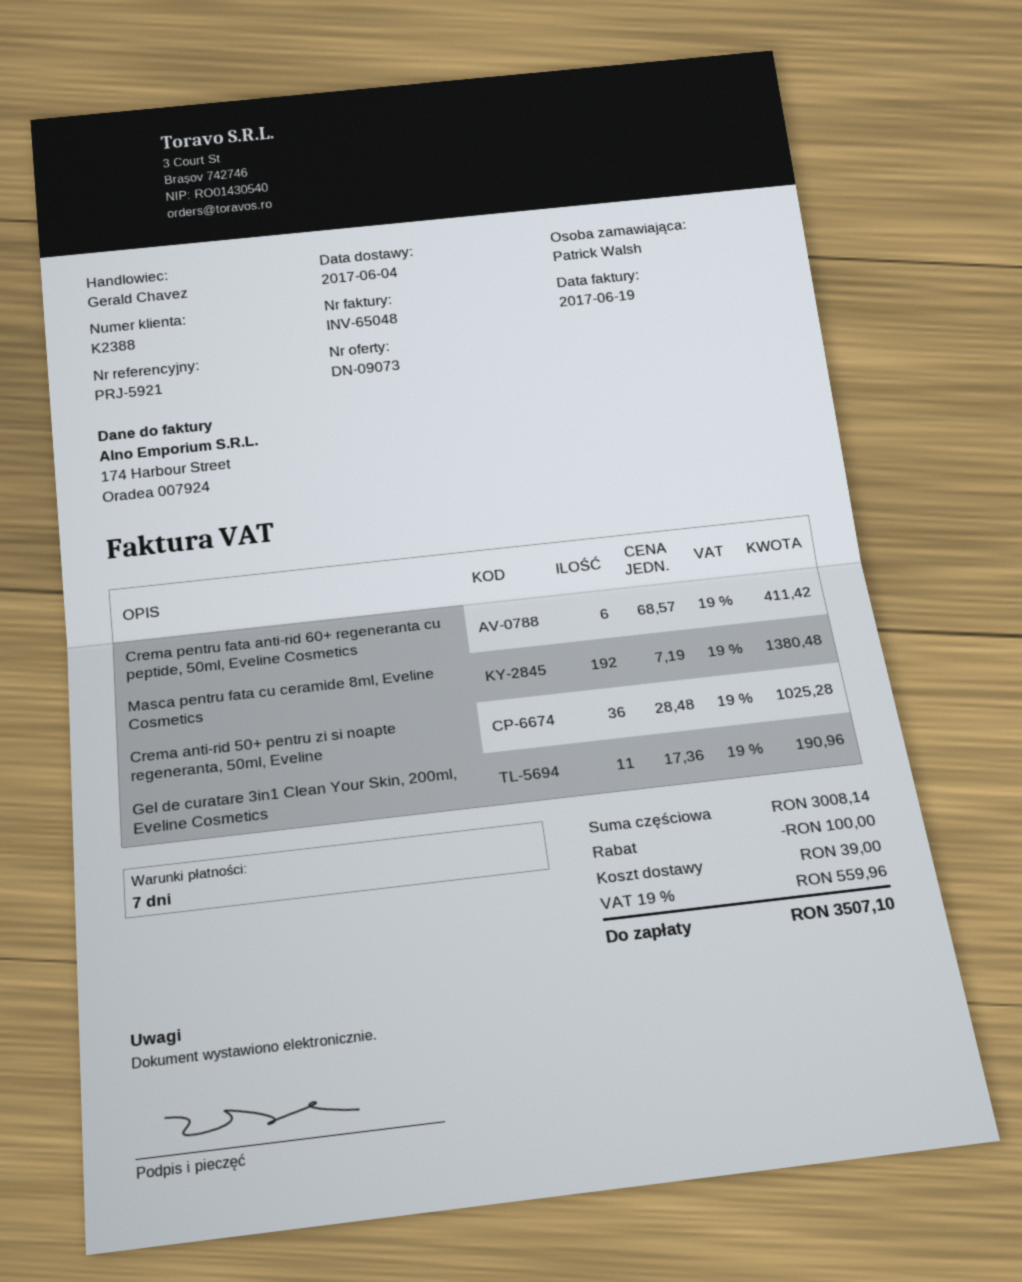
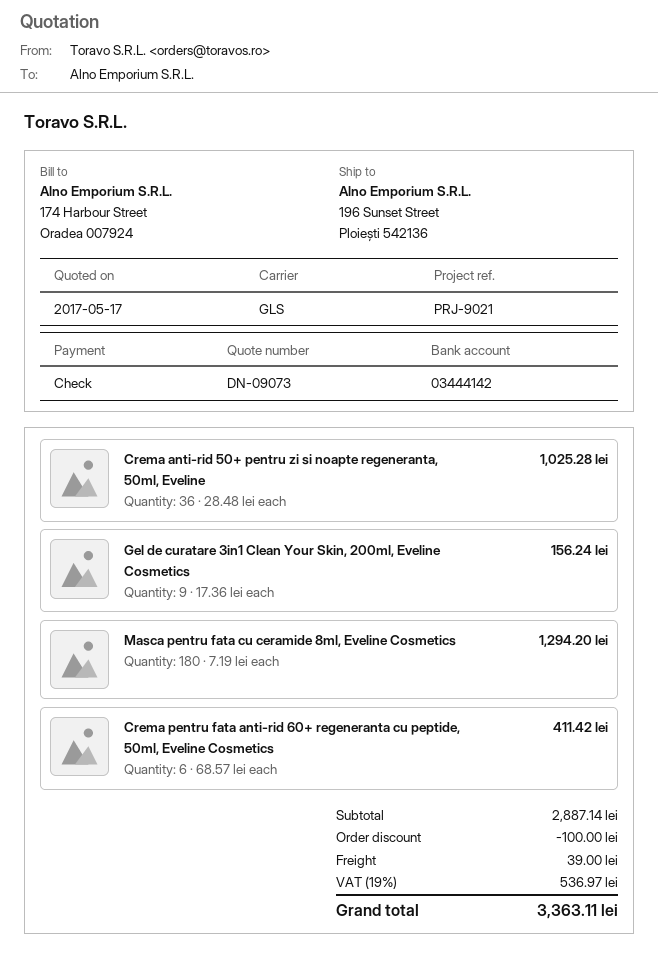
reference: PRJ-5921 -> PRJ-9021
Masca pentru fata cu ceramide 8ml, Eveline Cosmetics: 192 x 7.19 = 1380.48 -> 180 x 7.19 = 1294.20
Gel de curatare 3in1 Clean Your Skin, 200ml, Eveline Cosmetics: 11 x 17.36 = 190.96 -> 9 x 17.36 = 156.24
subtotal: 3008.14 -> 2887.14
tax: 19% = 559.96 -> 19% = 536.97
total: 3507.10 -> 3363.11

